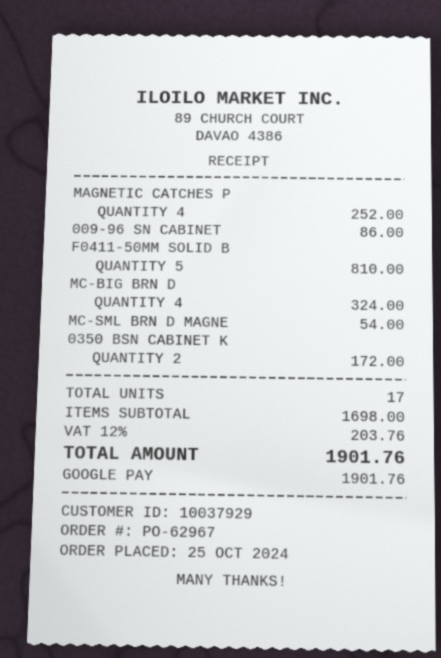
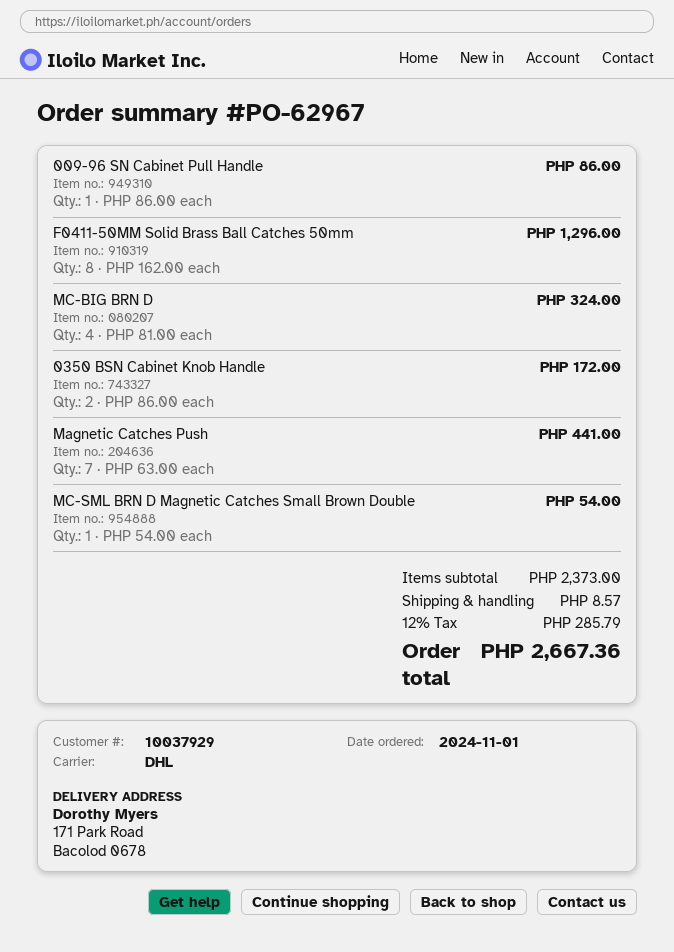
order date: 2024-10-25 -> 2024-11-01
MAGNETIC CATCHES P: 4 for 252.00 -> 7 for 441.00
F0411-50MM SOLID B: 5 for 810.00 -> 8 for 1296.00
subtotal: 1698.00 -> 2373.00
shipping: none -> 8.57
tax: 12% = 203.76 -> 12% = 285.79
total: 1901.76 -> 2667.36

